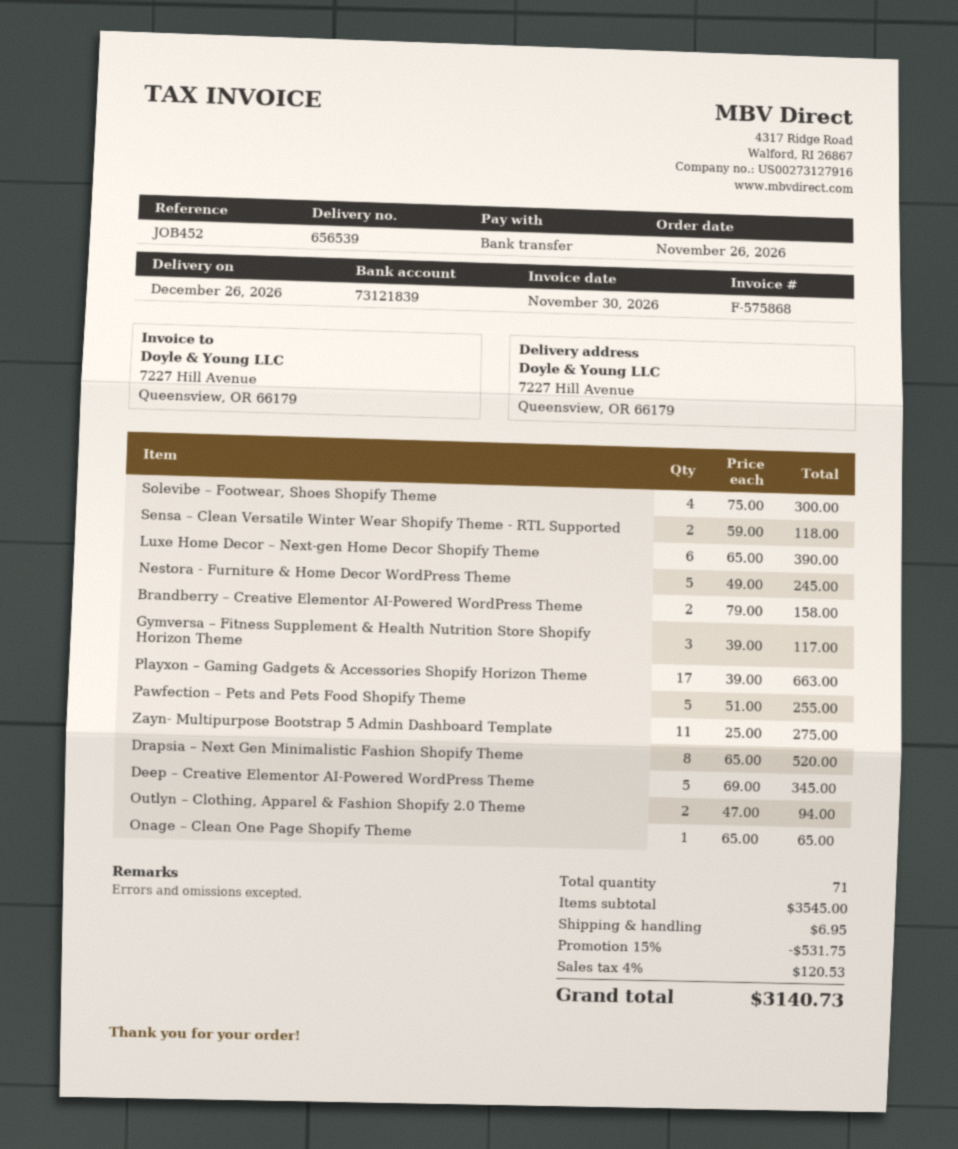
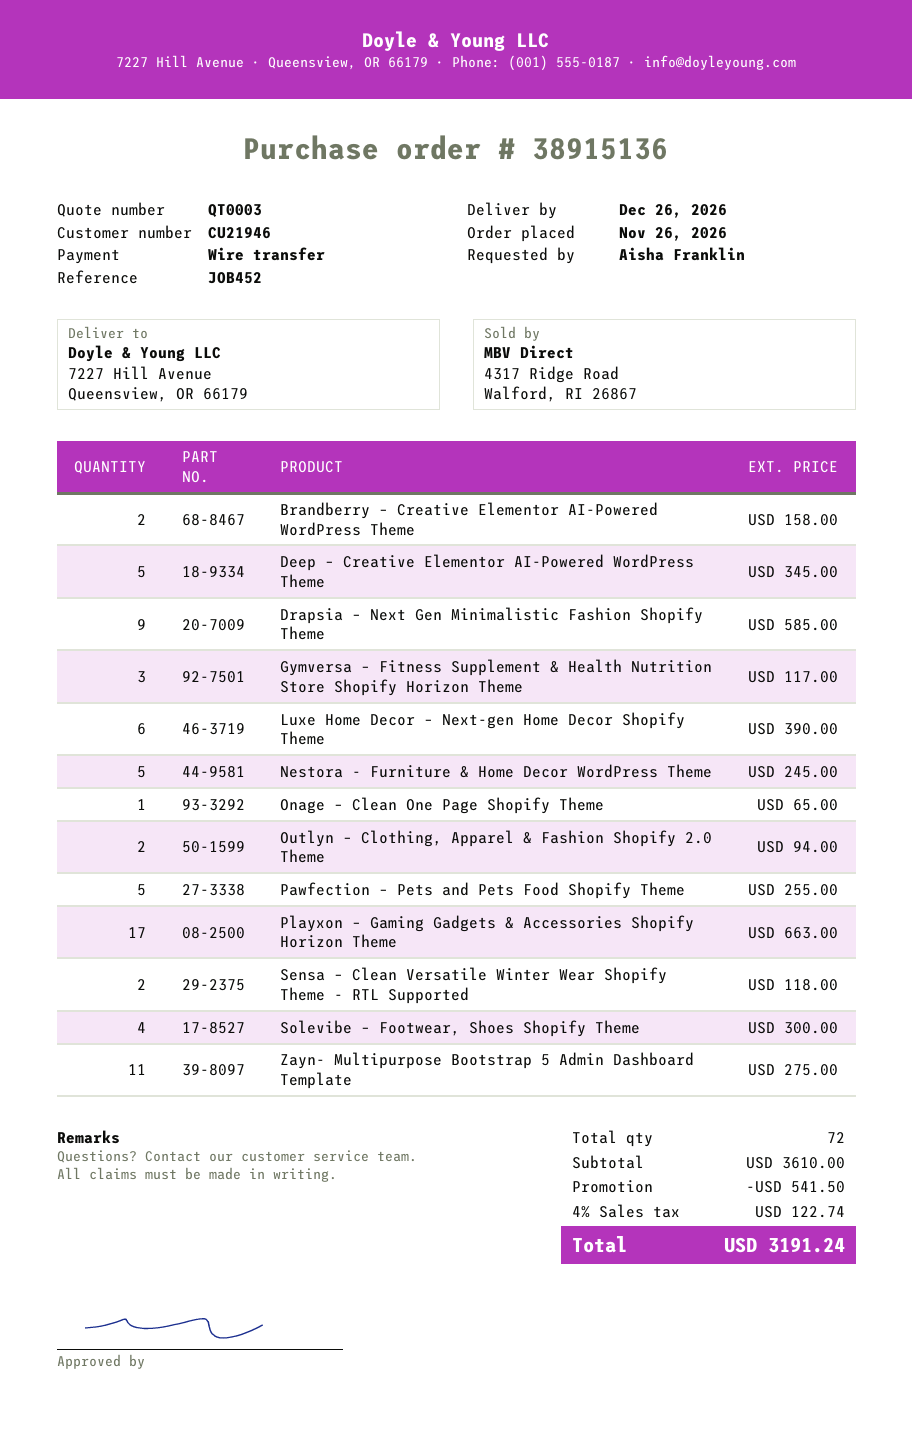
Drapsia – Next Gen Minimalistic Fashion Shopify Theme: 8 for 520.00 -> 9 for 585.00
total quantity: 71 -> 72
subtotal: 3545.00 -> 3610.00
discount: 531.75 -> 541.50
shipping: 6.95 -> none
tax: 4% = 120.53 -> 4% = 122.74
total: 3140.73 -> 3191.24

